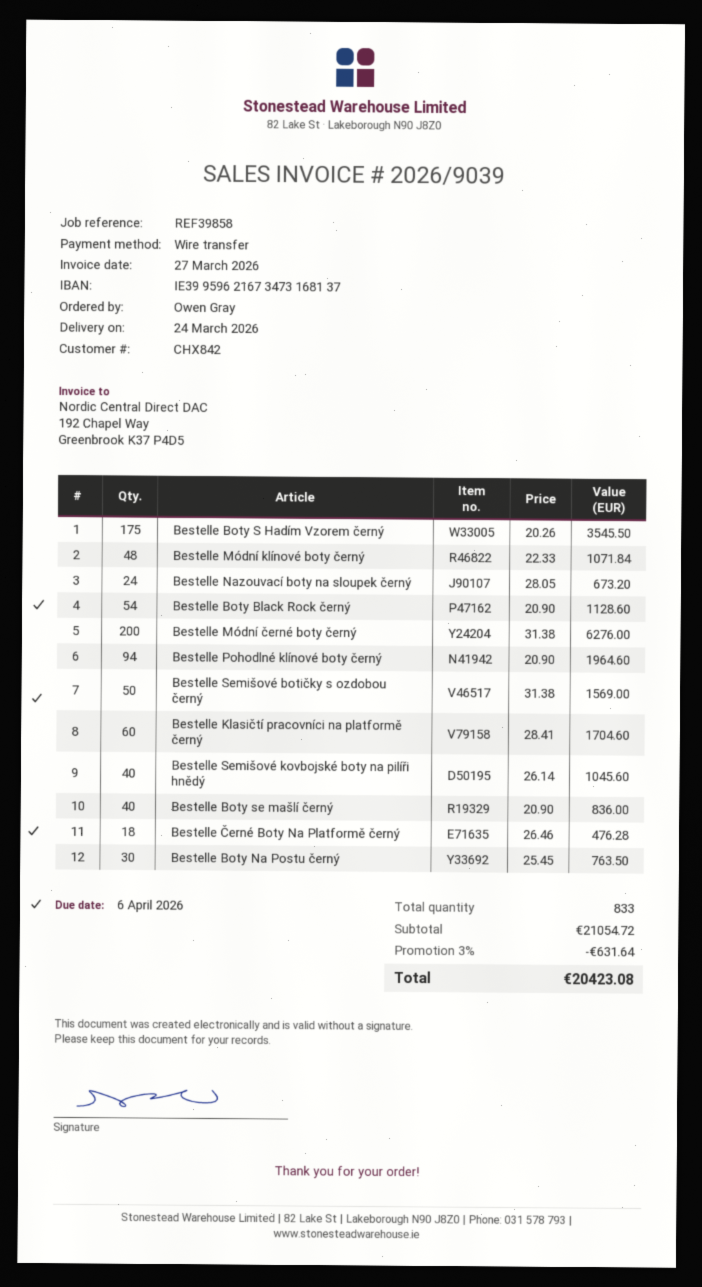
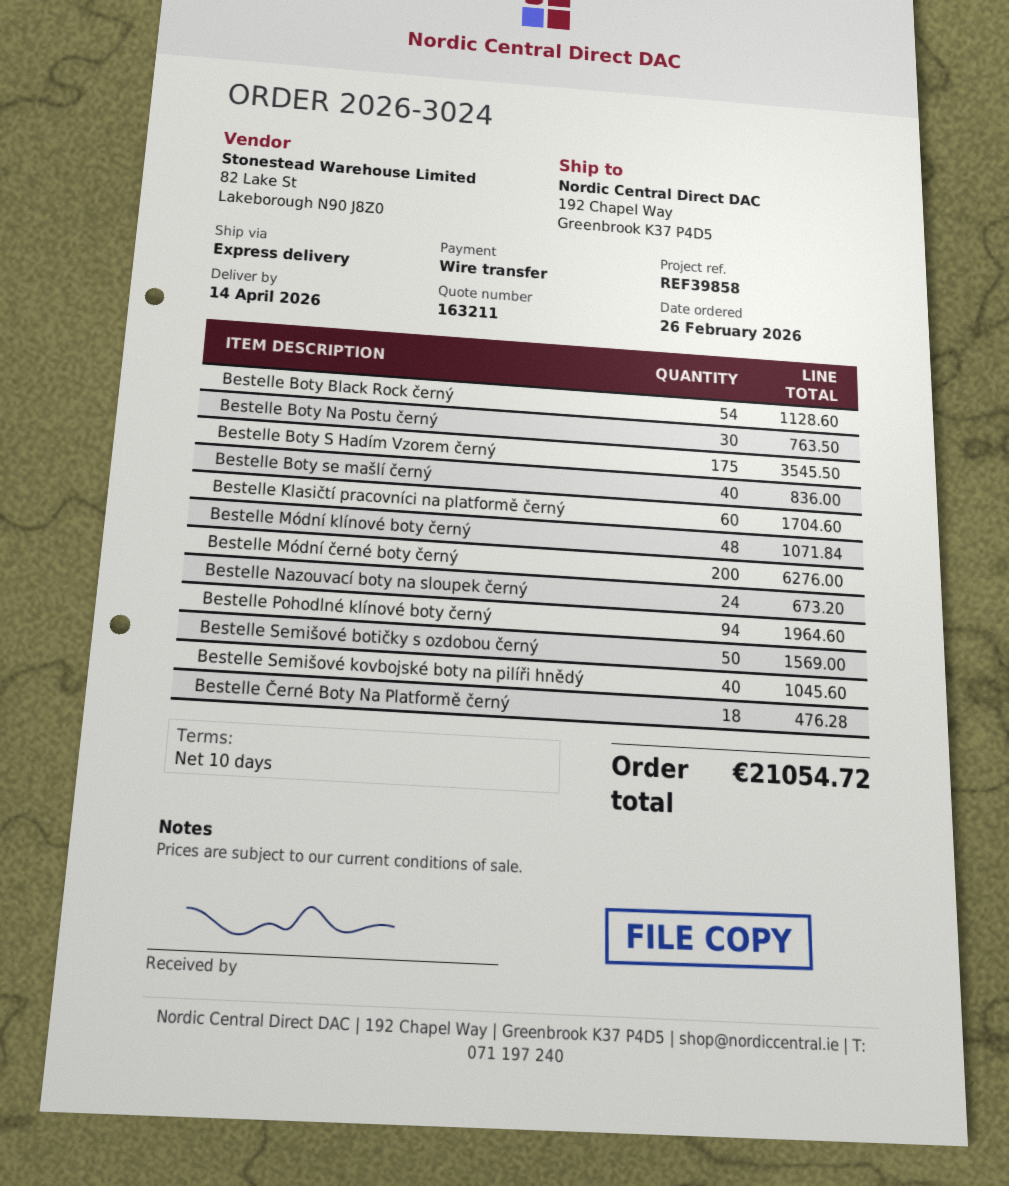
delivery date: 2026-03-24 -> 2026-04-14
discount: 3% = 631.64 -> none
total: 20423.08 -> 21054.72

